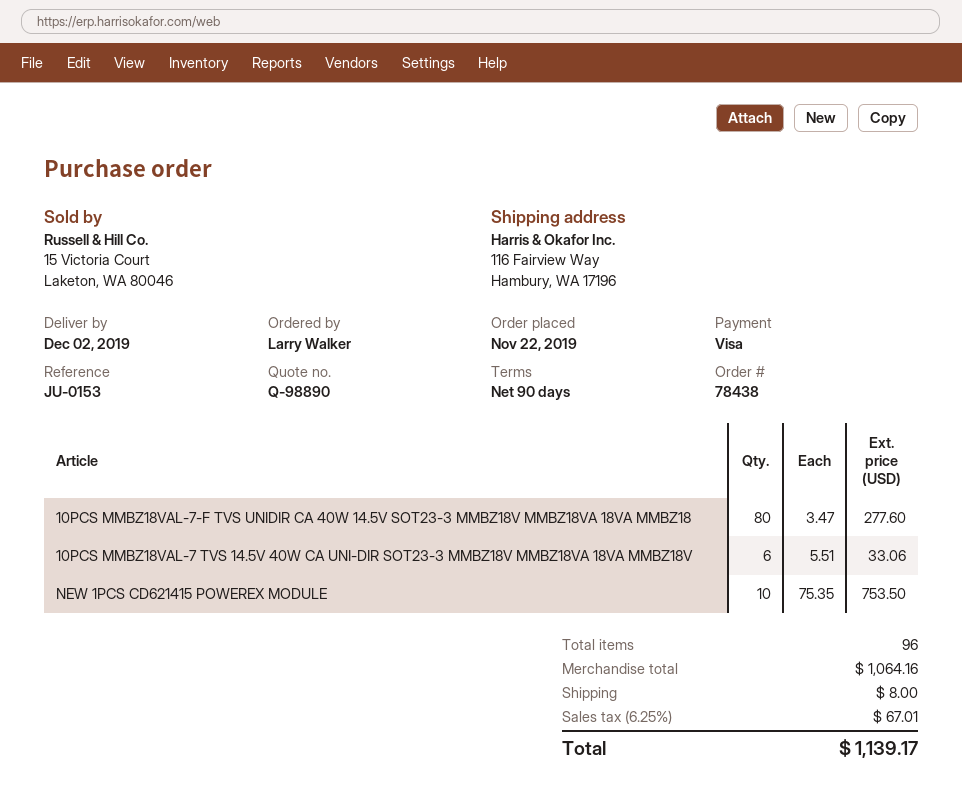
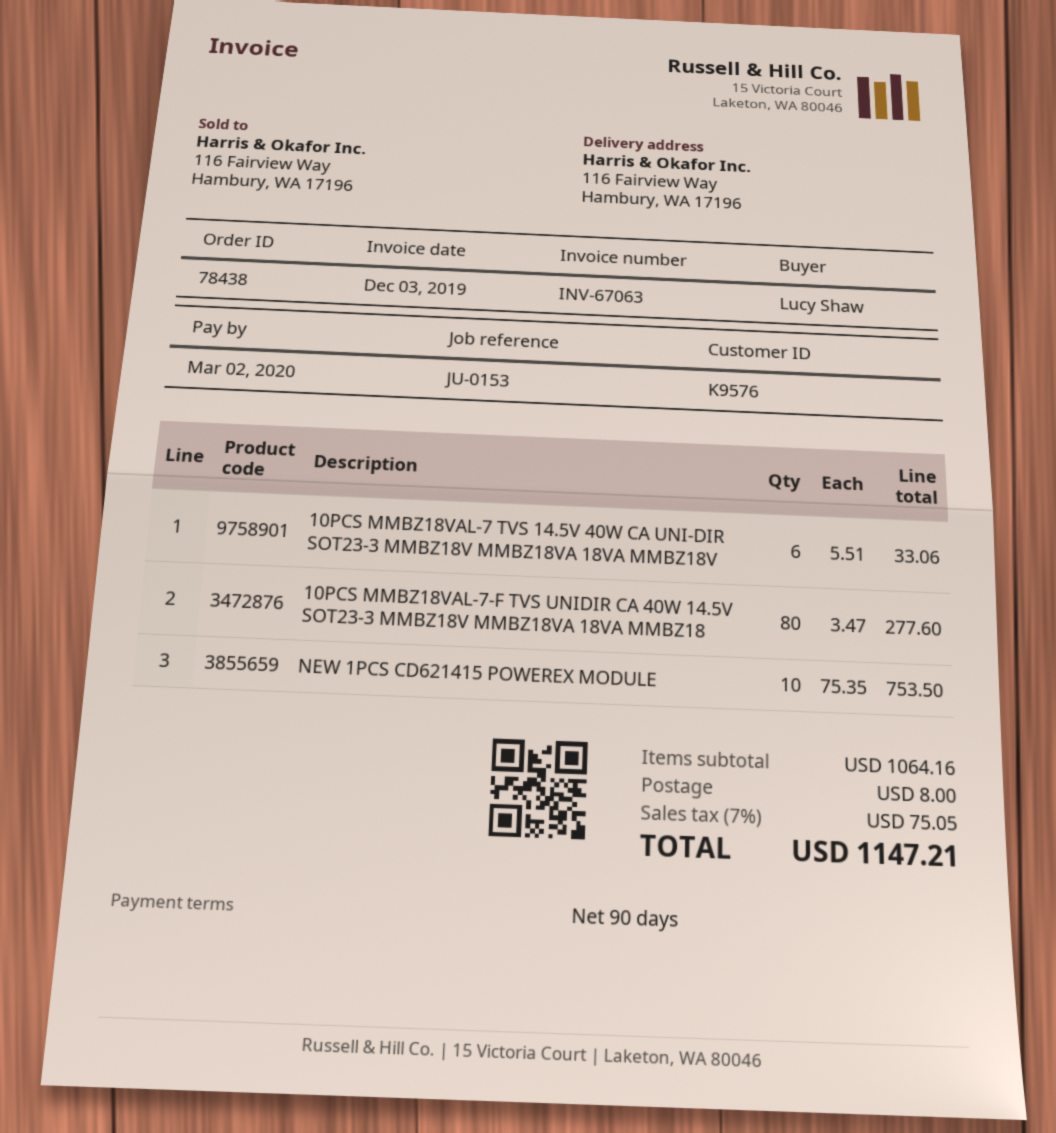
ordered by: Larry Walker -> Lucy Shaw
tax: 6.25% = 67.01 -> 7% = 75.05
total: 1139.17 -> 1147.21

